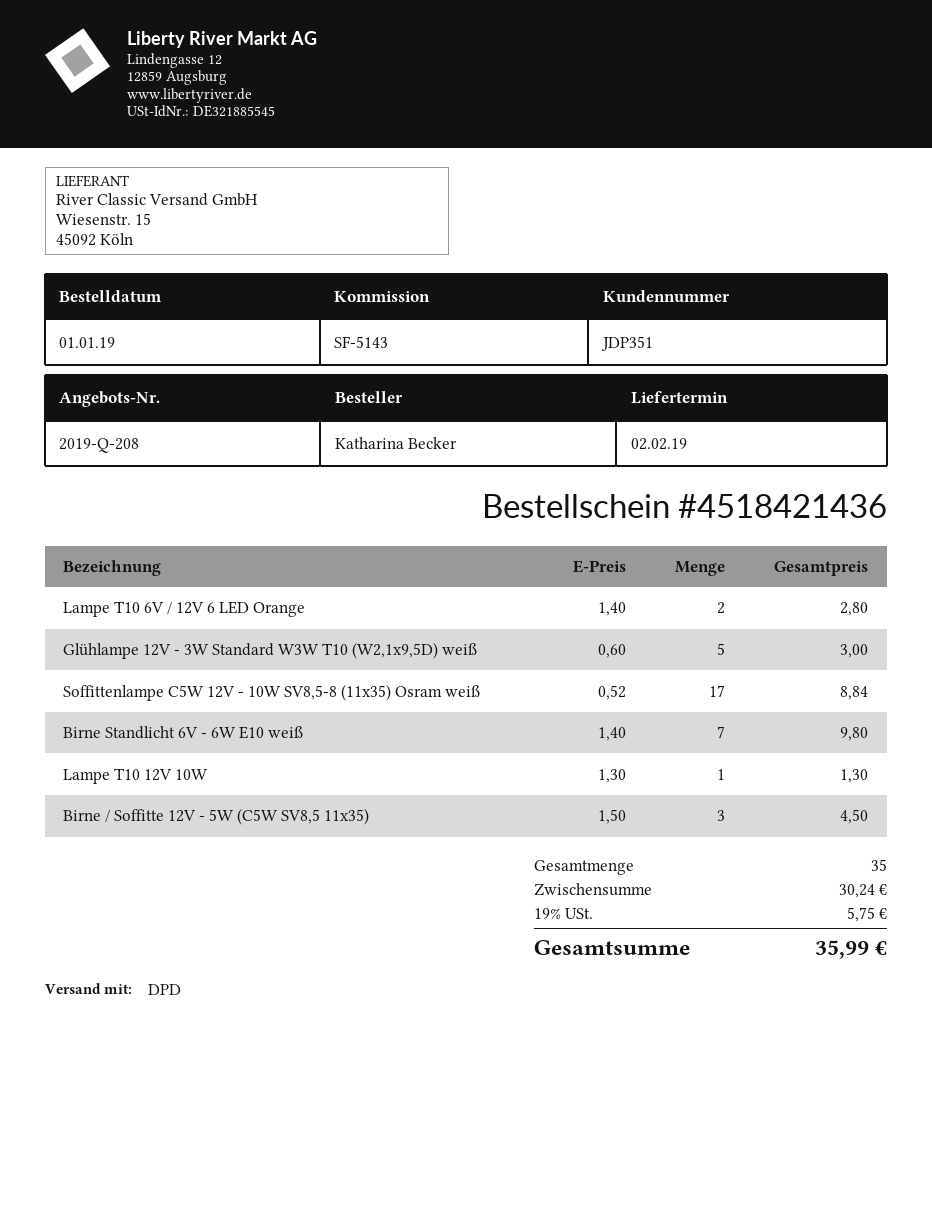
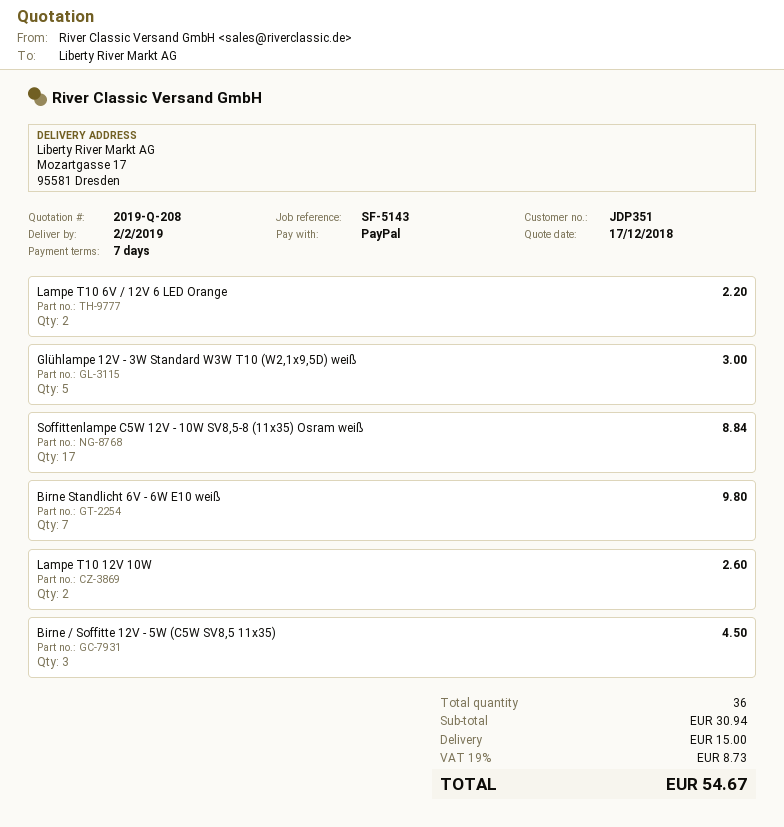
Lampe T10 6V / 12V 6 LED Orange: 2 for 2.80 -> 2 for 2.20
Lampe T10 12V 10W: 1 for 1.30 -> 2 for 2.60
total quantity: 35 -> 36
subtotal: 30.24 -> 30.94
shipping: none -> 15.00
tax: 19% = 5.75 -> 19% = 8.73
total: 35.99 -> 54.67

